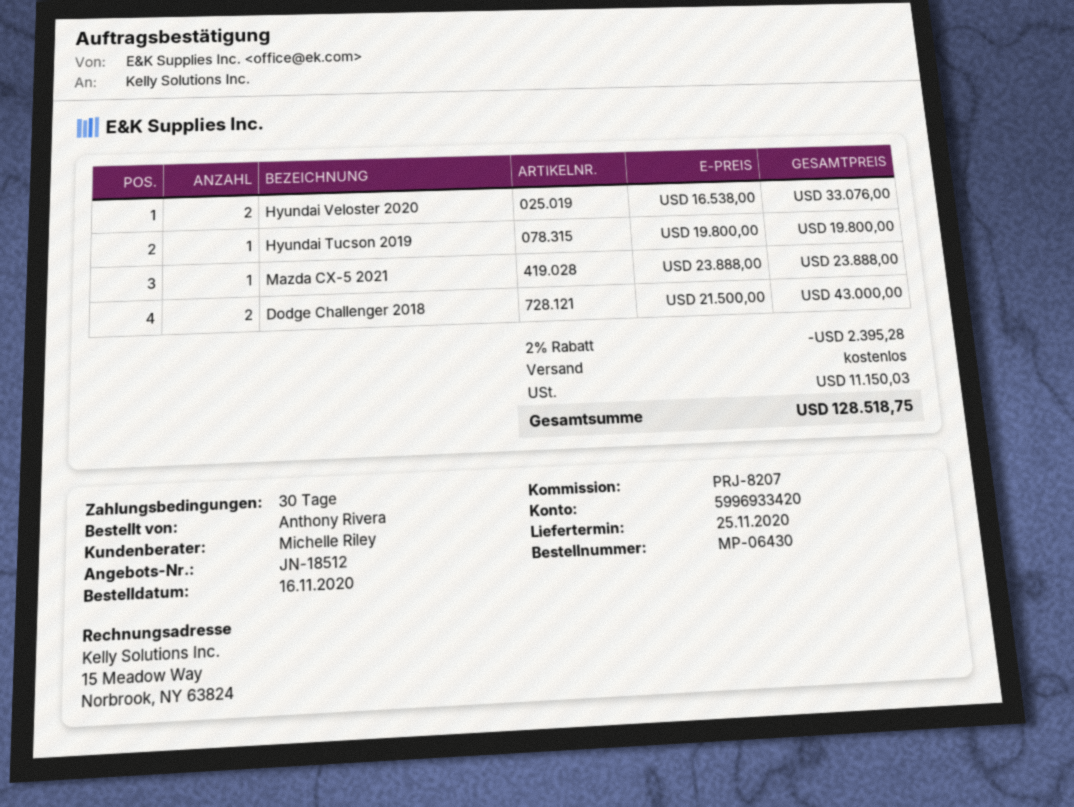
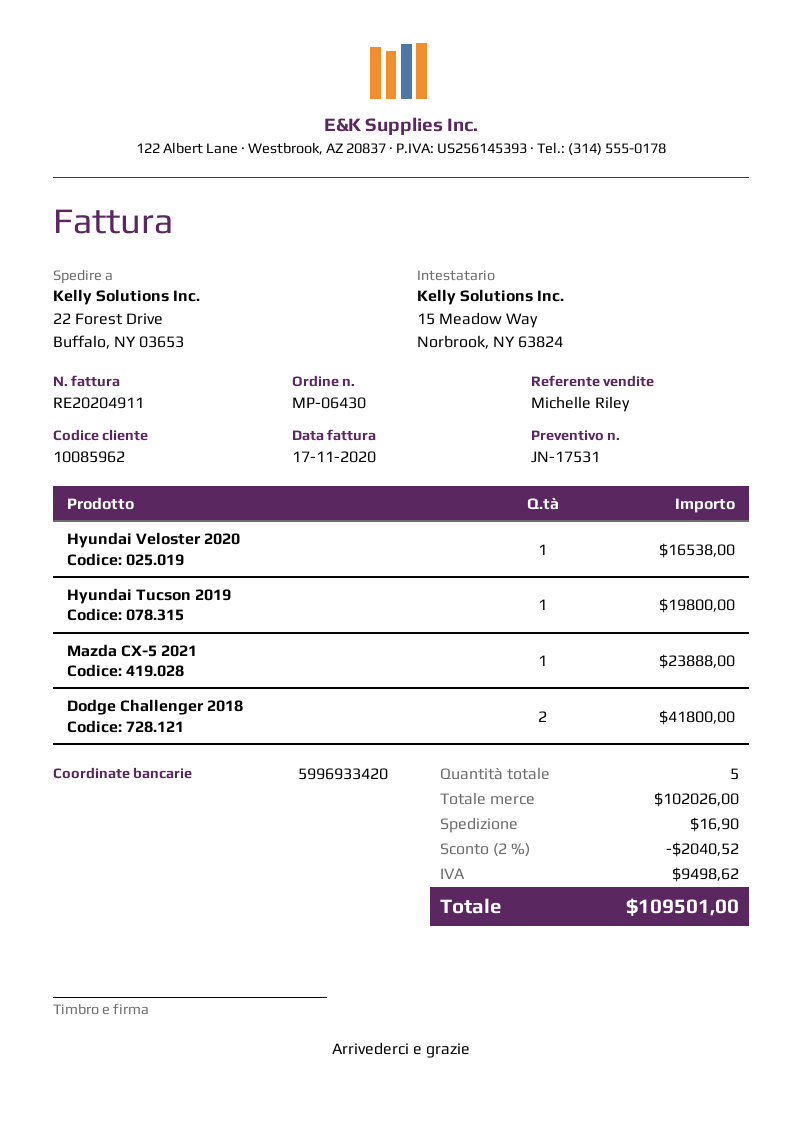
quote number: JN-18512 -> JN-17531
Hyundai Veloster 2020: 2 for 33076.00 -> 1 for 16538.00
Dodge Challenger 2018: 2 for 43000.00 -> 2 for 41800.00
discount: 2% = 2395.28 -> 2% = 2040.52
shipping: 0.00 -> 16.90
tax: 11150.03 -> 9498.62
total: 128518.75 -> 109501.00

